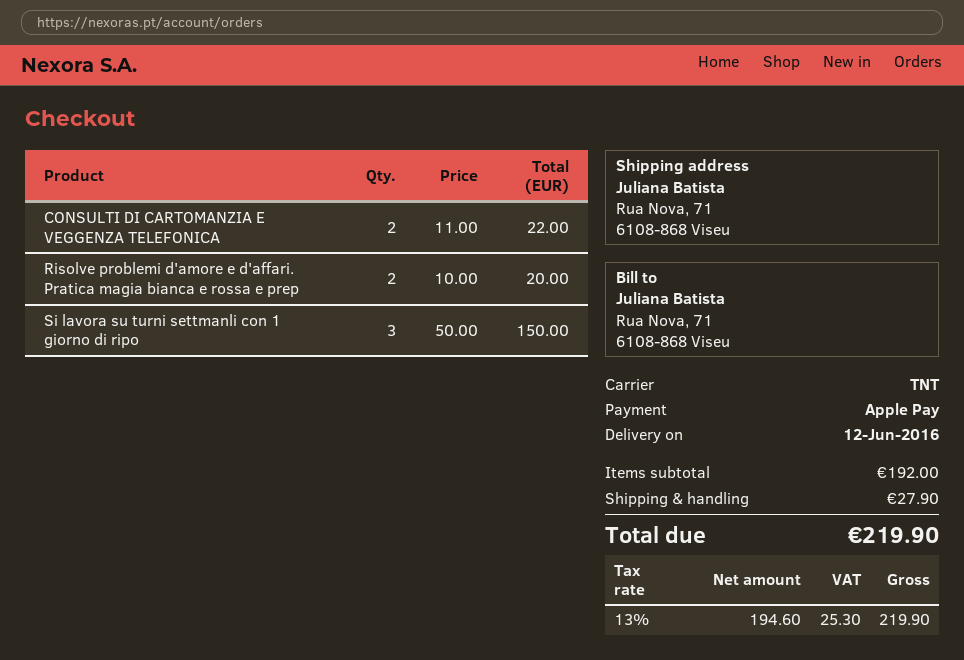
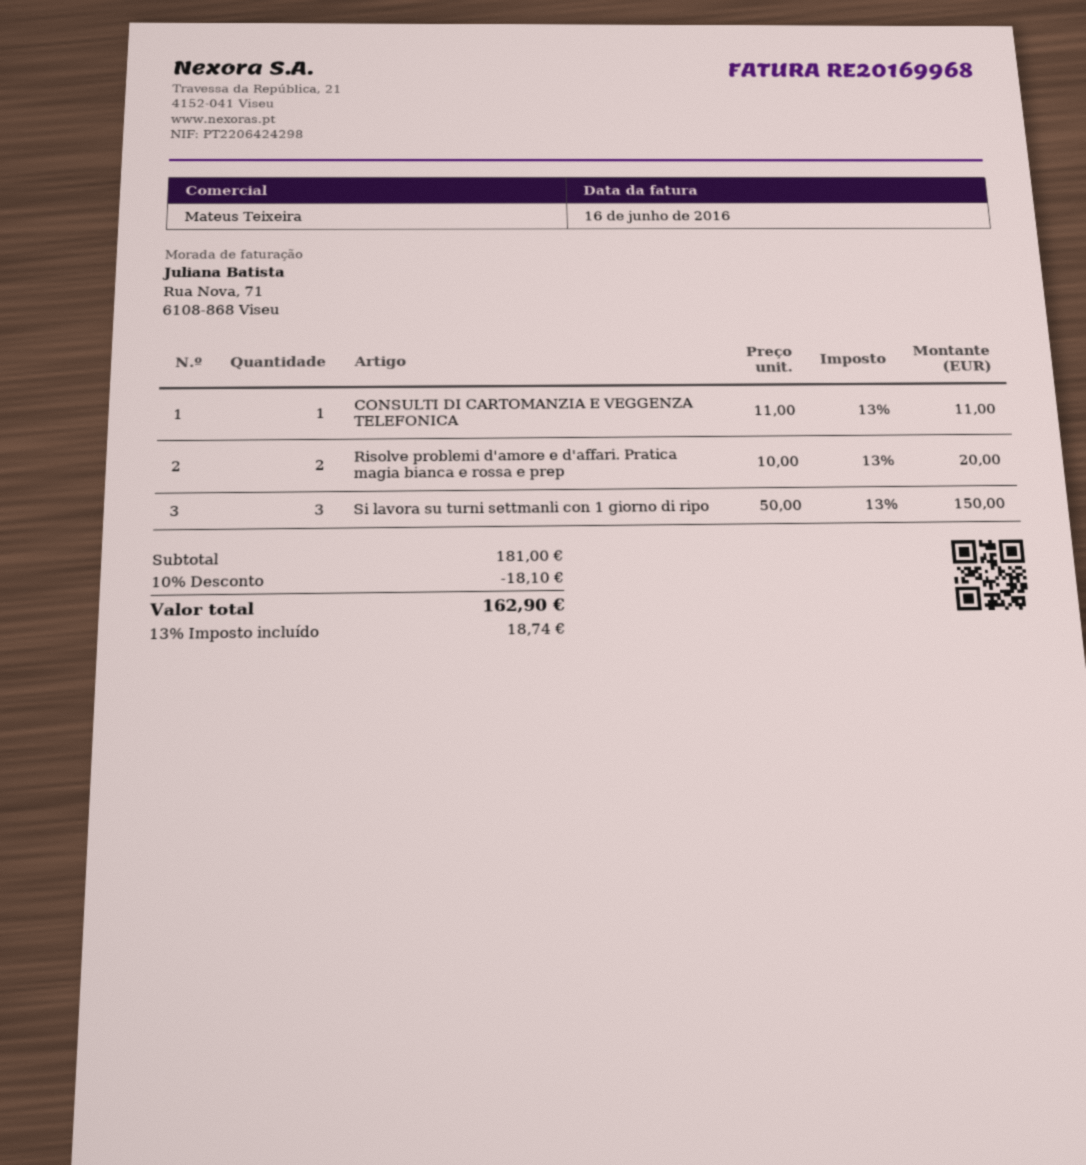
CONSULTI DI CARTOMANZIA E VEGGENZA TELEFONICA: 2 x 11.00 = 22.00 -> 1 x 11.00 = 11.00
subtotal: 192.00 -> 181.00
discount: none -> 10% = 18.10
shipping: 27.90 -> none
tax: 13% = 25.30 -> 13% = 18.74
total: 219.90 -> 162.90

